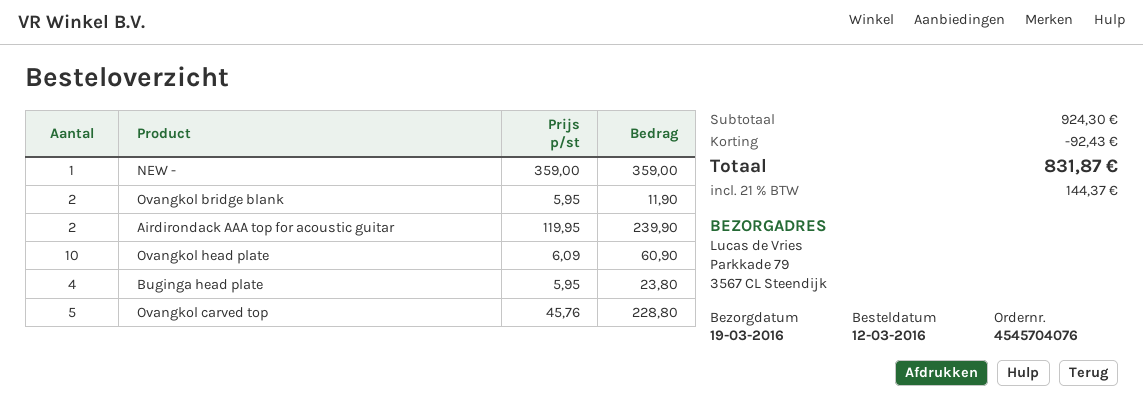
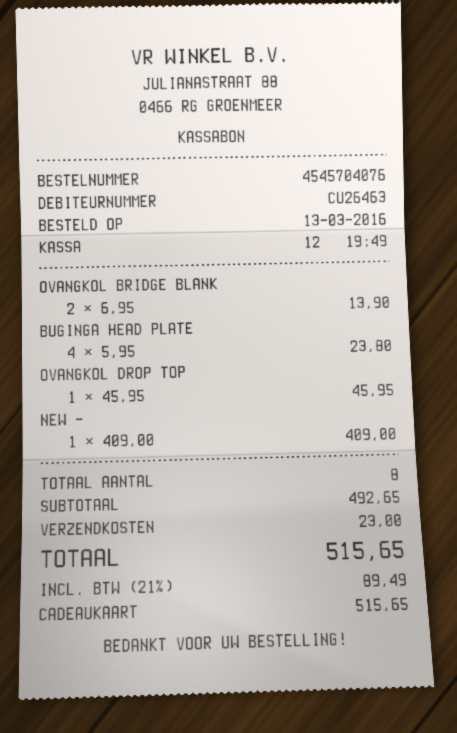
order date: 2016-03-12 -> 2016-03-13
NEW -: 1 x 359.00 = 359.00 -> 1 x 409.00 = 409.00
Ovangkol bridge blank: 2 x 5.95 = 11.90 -> 2 x 6.95 = 13.90
Airdirondack AAA top for acoustic guitar: 2 x 119.95 = 239.90 -> none
Ovangkol head plate: 10 x 6.09 = 60.90 -> none
Ovangkol carved top: 5 x 45.76 = 228.80 -> none
OVANGKOL DROP TOP: none -> 1 x 45.95 = 45.95
subtotal: 924.30 -> 492.65
discount: 92.43 -> none
shipping: none -> 23.00
tax: 21% = 144.37 -> 21% = 89.49
total: 831.87 -> 515.65

